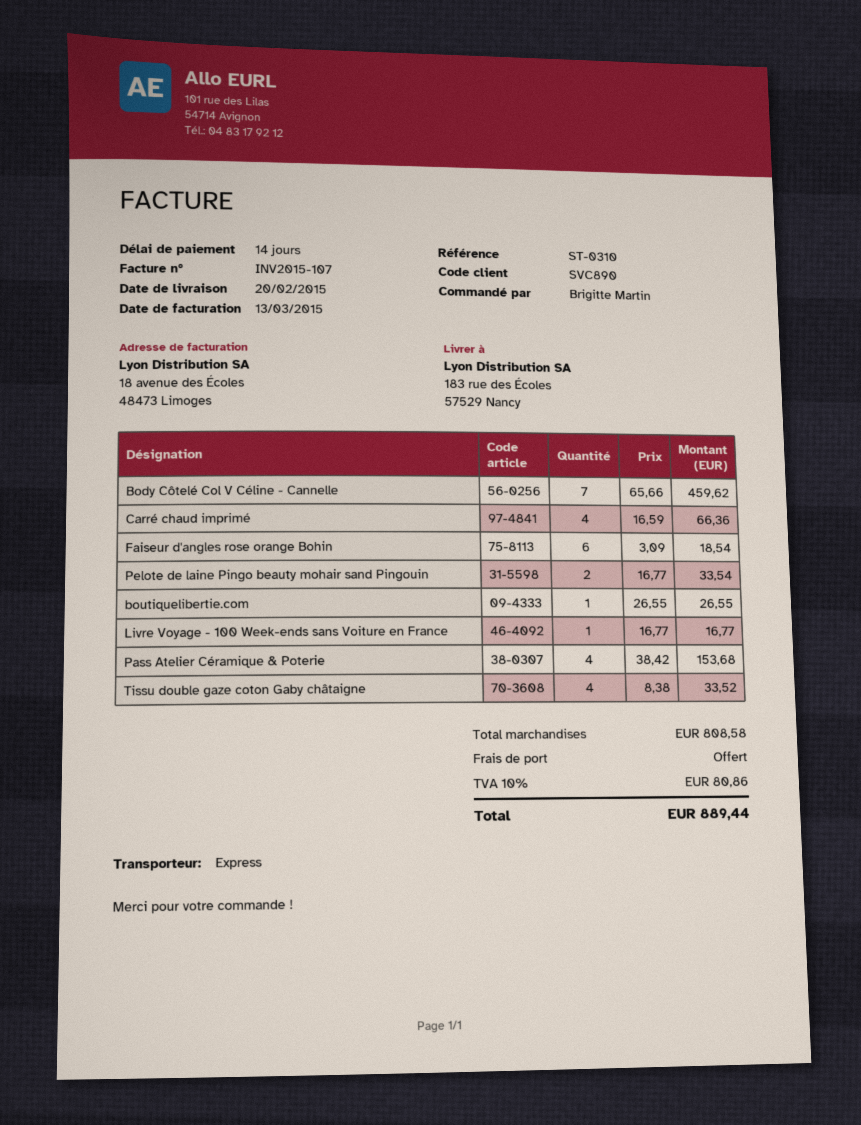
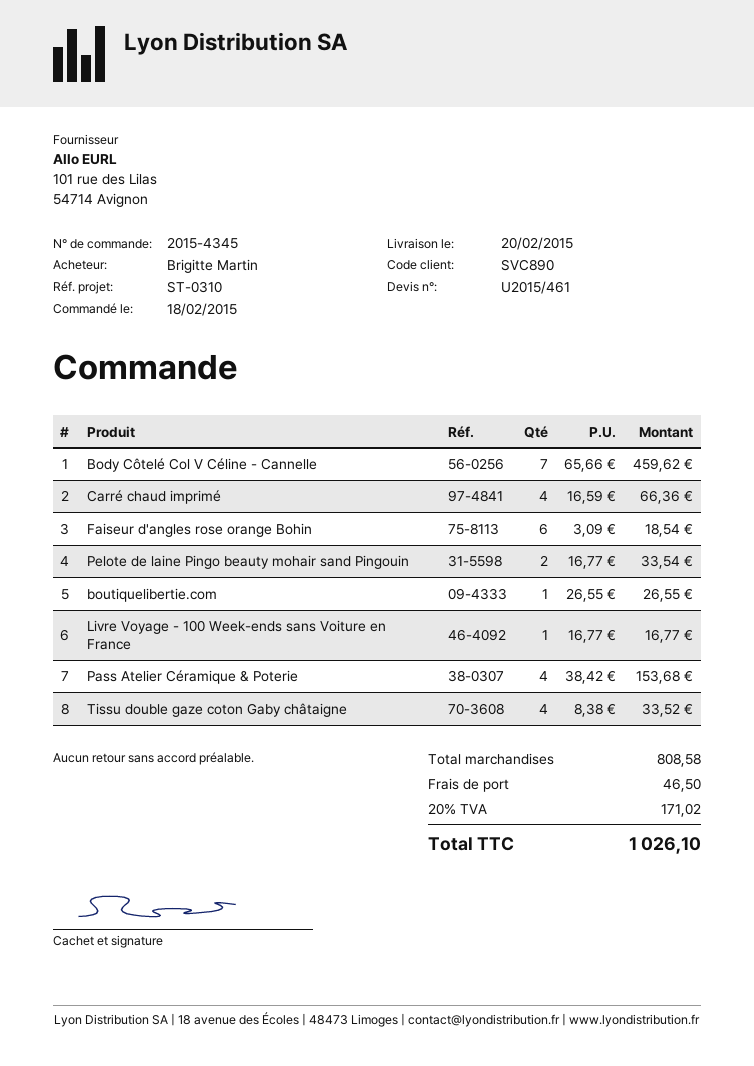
shipping: 0.00 -> 46.50
tax: 10% = 80.86 -> 20% = 171.02
total: 889.44 -> 1026.10

